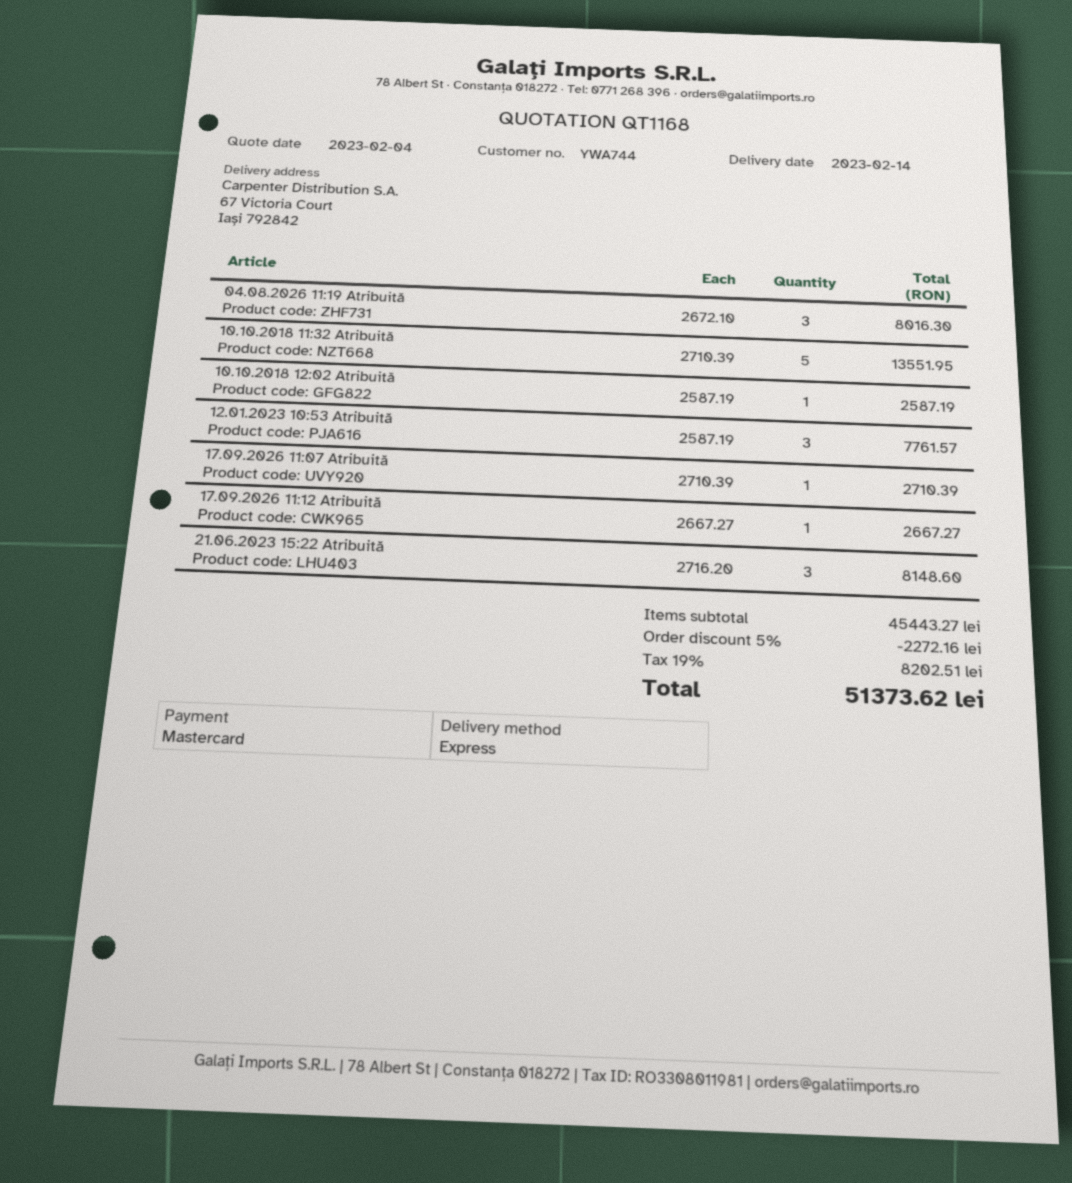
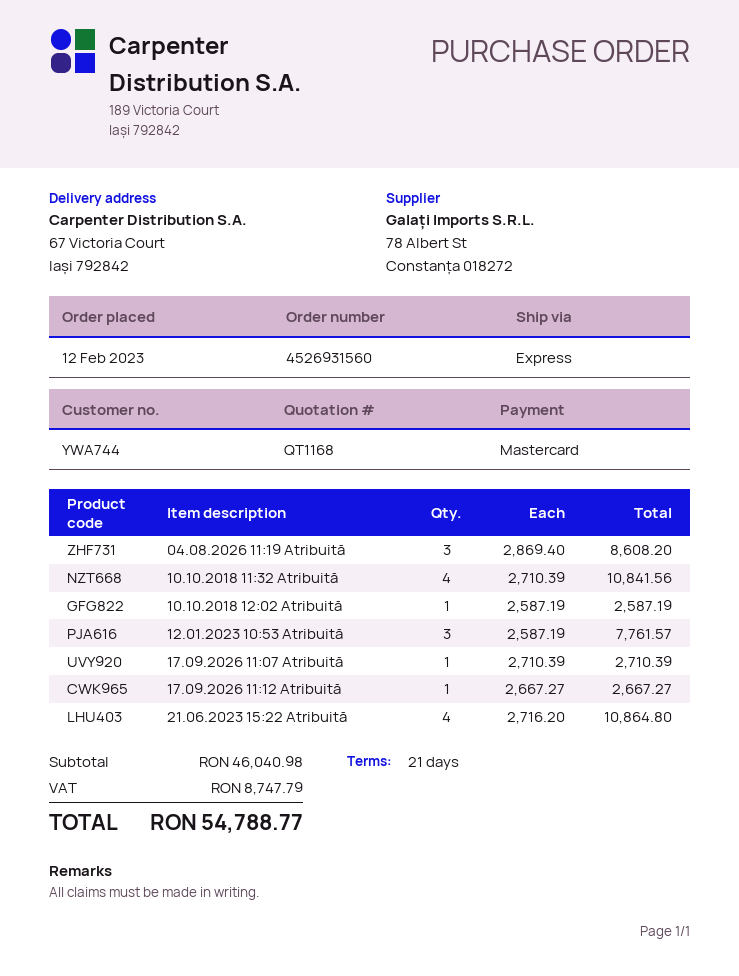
04.08.2026 11:19 Atribuită: 3 x 2672.10 = 8016.30 -> 3 x 2869.40 = 8608.20
10.10.2018 11:32 Atribuită: 5 x 2710.39 = 13551.95 -> 4 x 2710.39 = 10841.56
21.06.2023 15:22 Atribuită: 3 x 2716.20 = 8148.60 -> 4 x 2716.20 = 10864.80
subtotal: 45443.27 -> 46040.98
discount: 5% = 2272.16 -> none
tax: 8202.51 -> 8747.79
total: 51373.62 -> 54788.77

